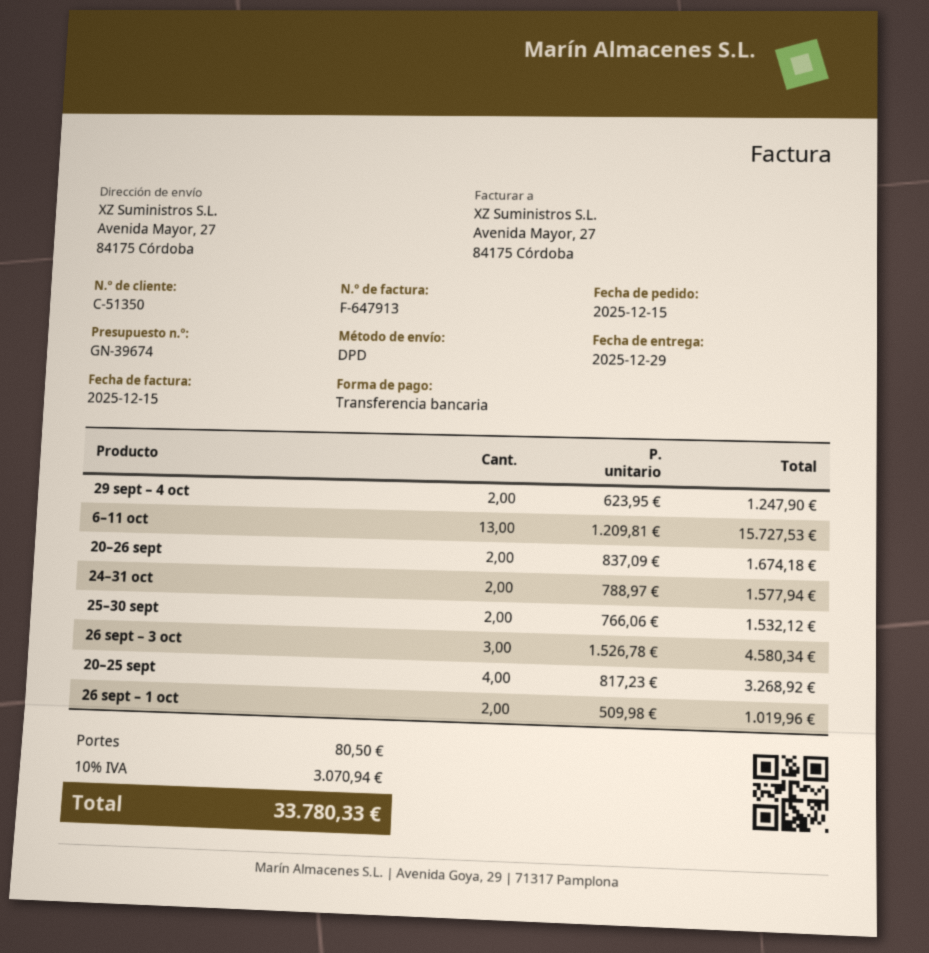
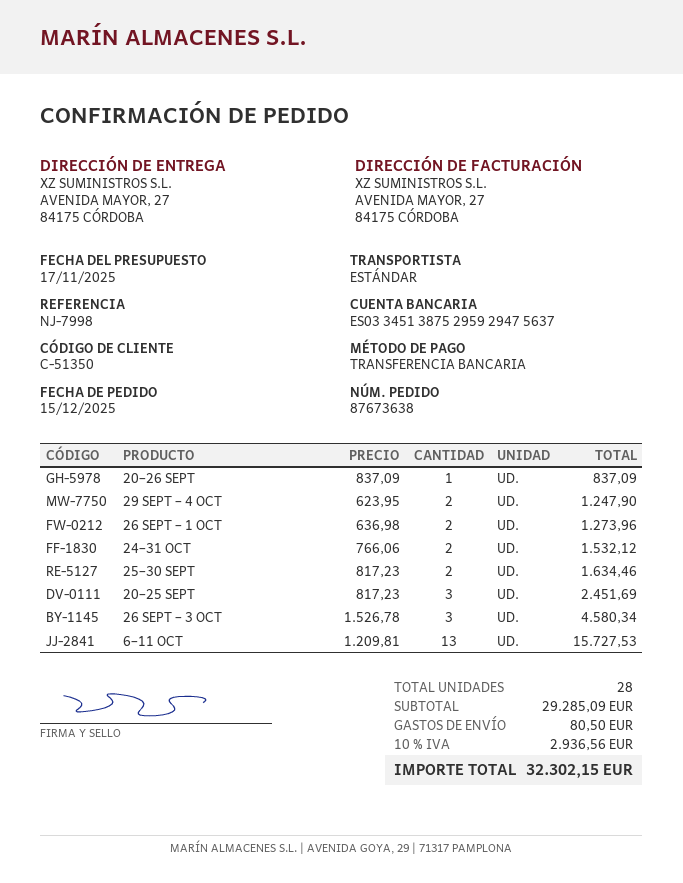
shipping method: DPD -> standard
20–26 sept: 2 x 837.09 = 1674.18 -> 1 x 837.09 = 837.09
24–31 oct: 2 x 788.97 = 1577.94 -> 2 x 766.06 = 1532.12
25–30 sept: 2 x 766.06 = 1532.12 -> 2 x 817.23 = 1634.46
20–25 sept: 4 x 817.23 = 3268.92 -> 3 x 817.23 = 2451.69
26 sept – 1 oct: 2 x 509.98 = 1019.96 -> 2 x 636.98 = 1273.96
tax: 10% = 3070.94 -> 10% = 2936.56
total: 33780.33 -> 32302.15

